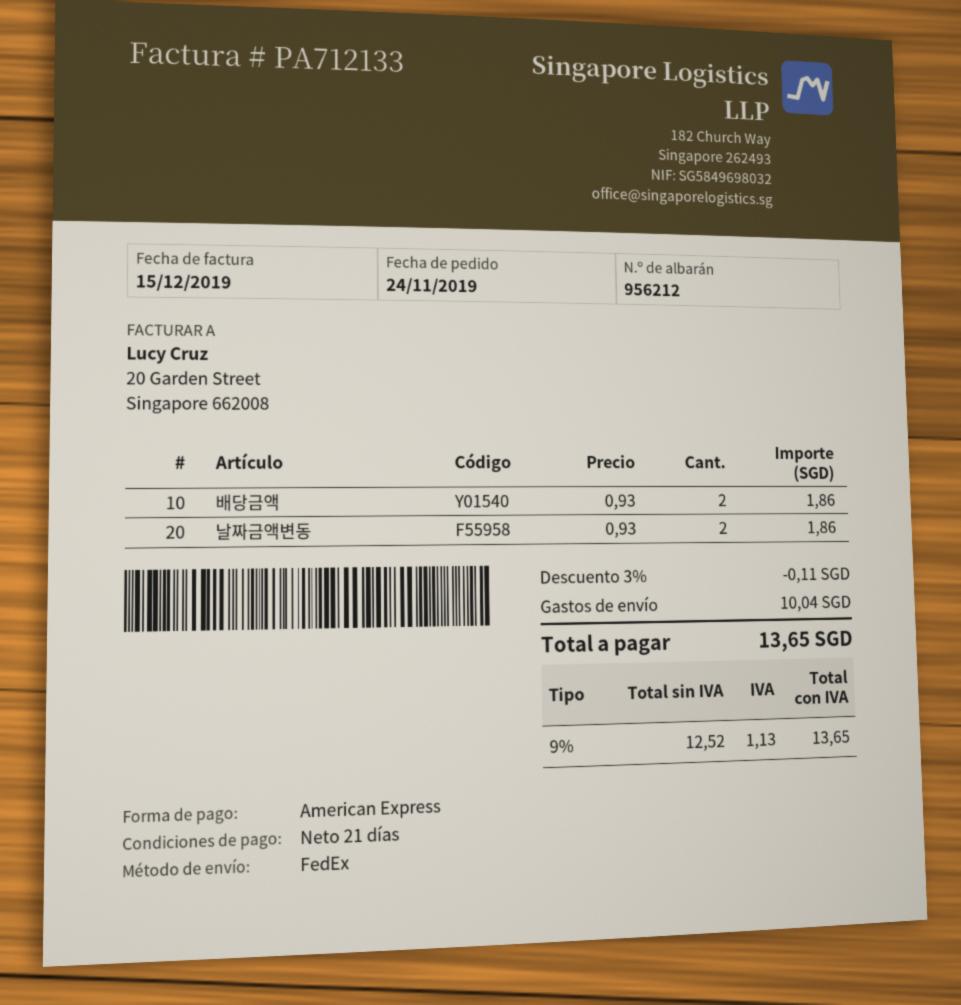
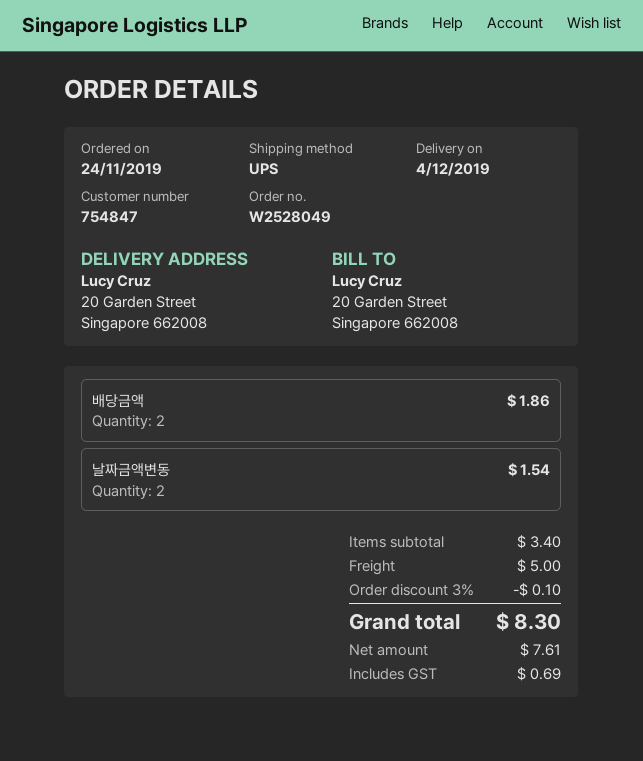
shipping method: FedEx -> UPS
날짜금액변동: 2 for 1.86 -> 2 for 1.54
discount: 3% = 0.11 -> 3% = 0.10
shipping: 10.04 -> 5.00
net: 12.52 -> 7.61
tax: 1.13 -> 0.69
total: 13.65 -> 8.30

